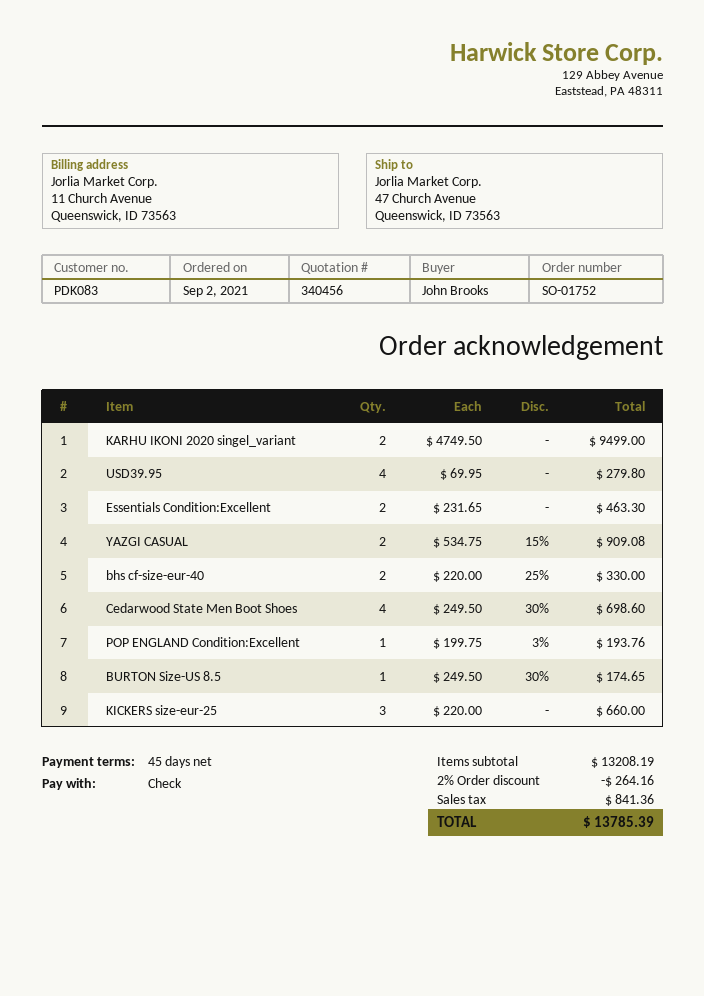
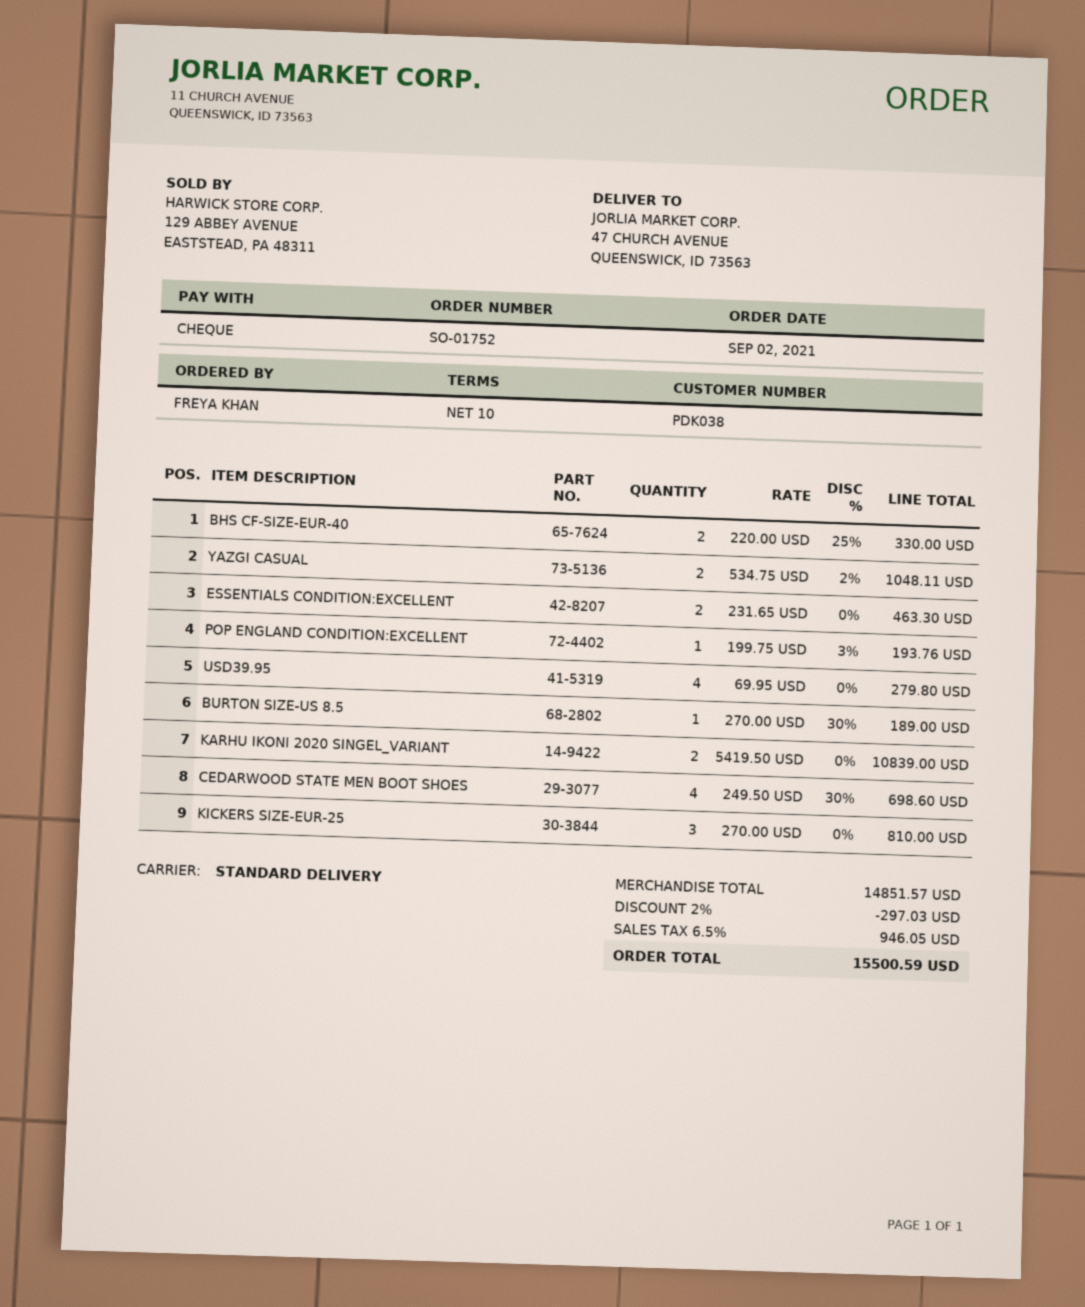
payment terms: 45 days -> 10 days
customer number: PDK083 -> PDK038
ordered by: John Brooks -> FREYA KHAN
KARHU IKONI 2020 singel_variant: 2 x 4749.50 = 9499.00 -> 2 x 5419.50 = 10839.00
YAZGI CASUAL: 2 x 534.75 - 15% = 909.08 -> 2 x 534.75 - 2% = 1048.11
BURTON Size-US 8.5: 1 x 249.50 - 30% = 174.65 -> 1 x 270.00 - 30% = 189.00
KICKERS size-eur-25: 3 x 220.00 = 660.00 -> 3 x 270.00 = 810.00
subtotal: 13208.19 -> 14851.57
discount: 2% = 264.16 -> 2% = 297.03
tax: 841.36 -> 946.05
total: 13785.39 -> 15500.59

